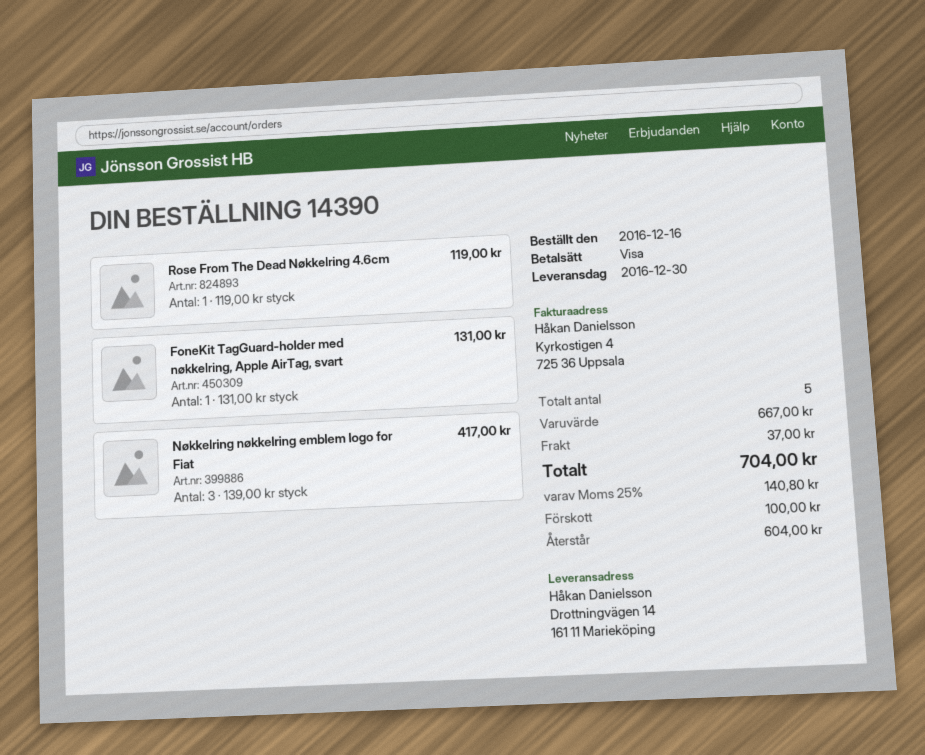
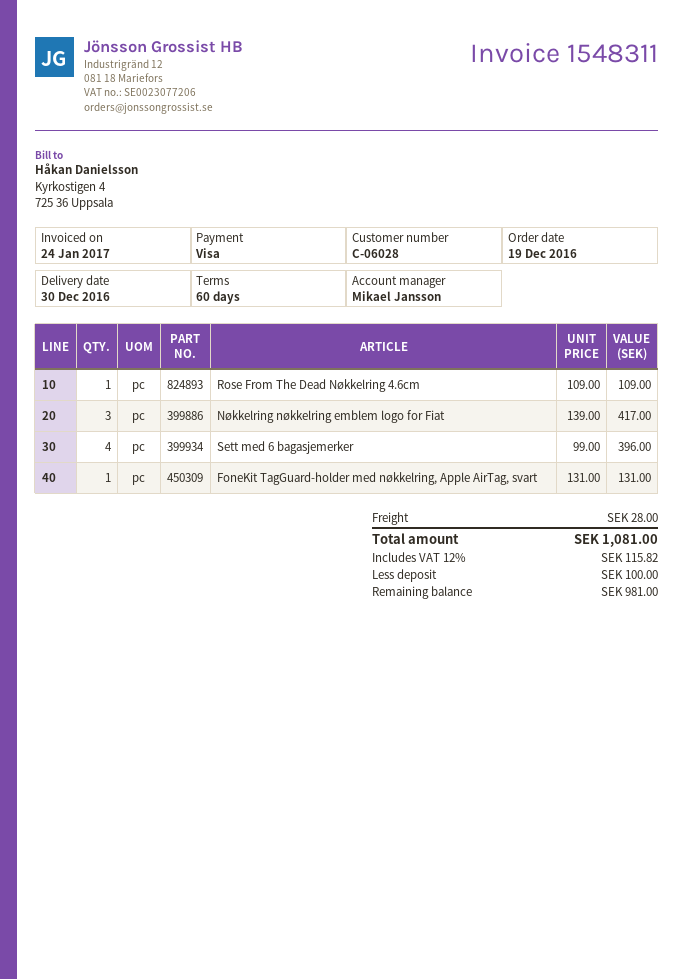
order date: 2016-12-16 -> 2016-12-19
Rose From The Dead Nøkkelring 4.6cm: 1 x 119.00 = 119.00 -> 1 x 109.00 = 109.00
Sett med 6 bagasjemerker: none -> 4 x 99.00 = 396.00
shipping: 37.00 -> 28.00
tax: 25% = 140.80 -> 12% = 115.82
total: 704.00 -> 1081.00
balance: 604.00 -> 981.00

